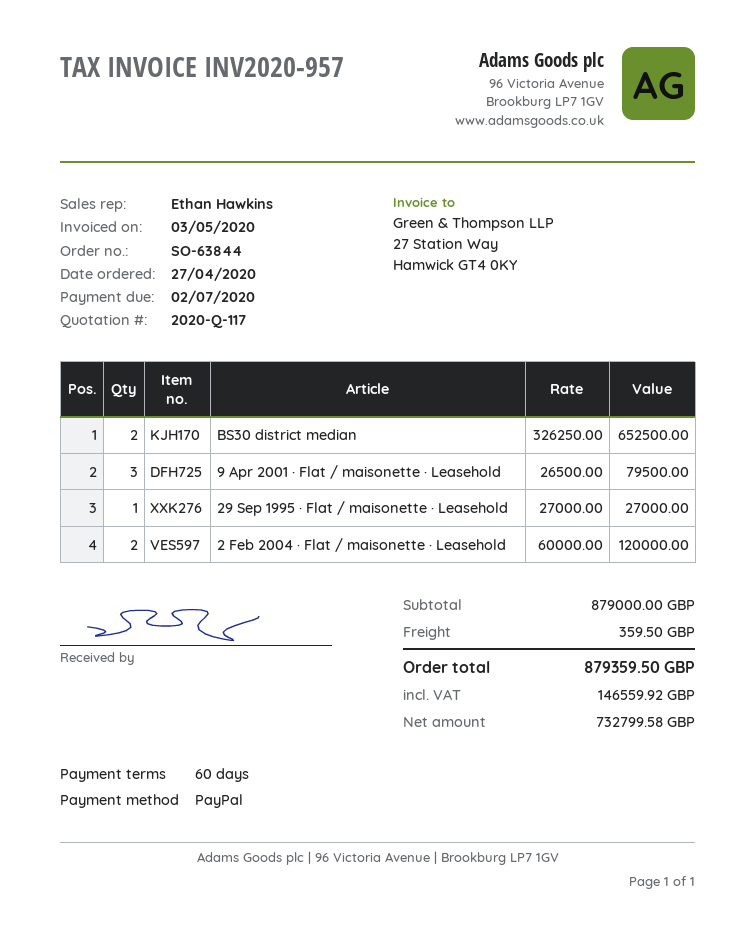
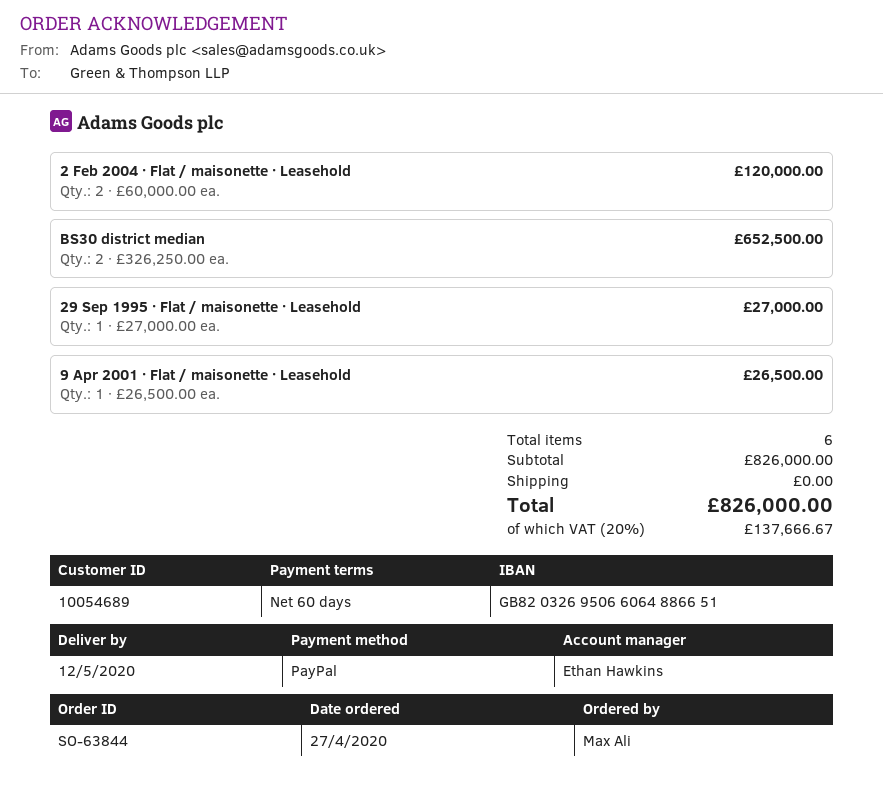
9 Apr 2001 · Flat / maisonette · Leasehold: 3 x 26500.00 = 79500.00 -> 1 x 26500.00 = 26500.00
subtotal: 879000.00 -> 826000.00
shipping: 359.50 -> 0.00
tax: 146559.92 -> 137666.67
total: 879359.50 -> 826000.00

